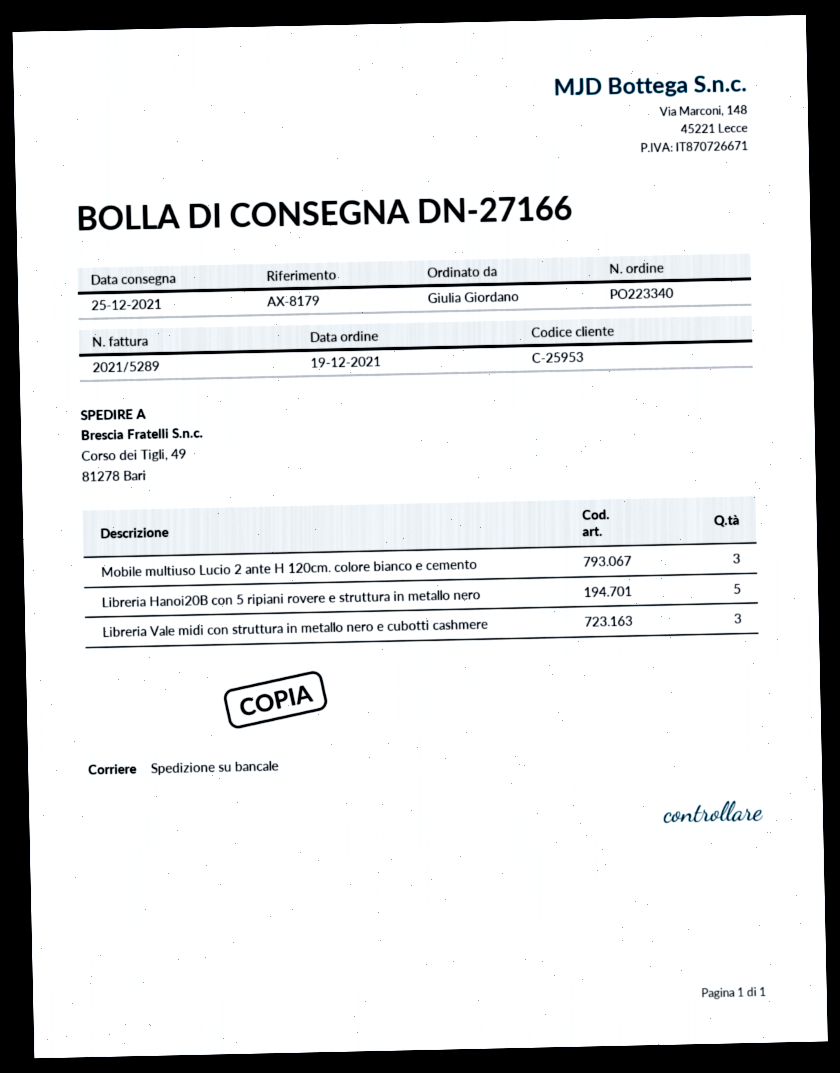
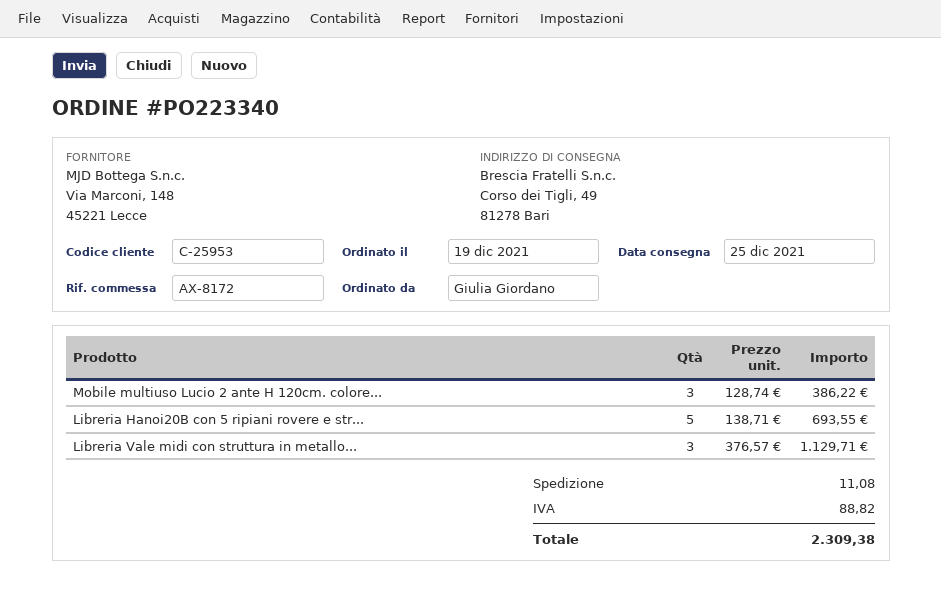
reference: AX-8179 -> AX-8172

